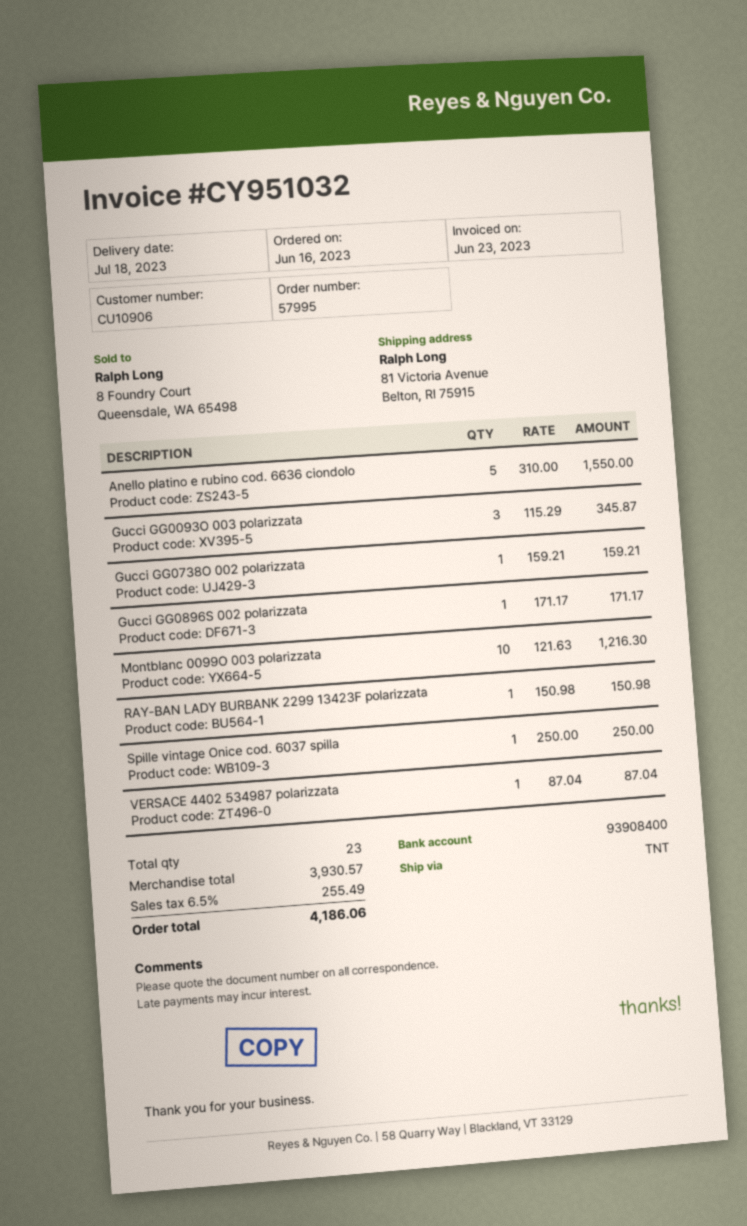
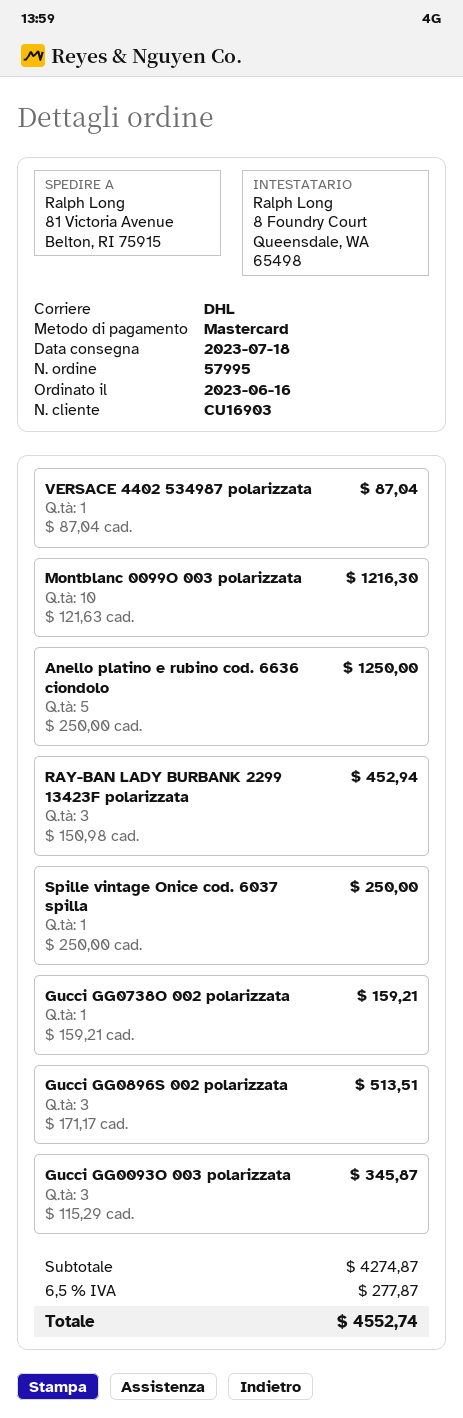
customer number: CU10906 -> CU16903
shipping method: TNT -> DHL
Anello platino e rubino cod. 6636 ciondolo: 5 x 310.00 = 1550.00 -> 5 x 250.00 = 1250.00
Gucci GG0896S 002 polarizzata: 1 x 171.17 = 171.17 -> 3 x 171.17 = 513.51
RAY-BAN LADY BURBANK 2299 13423F polarizzata: 1 x 150.98 = 150.98 -> 3 x 150.98 = 452.94
subtotal: 3930.57 -> 4274.87
tax: 6.5% = 255.49 -> 6.5% = 277.87
total: 4186.06 -> 4552.74

